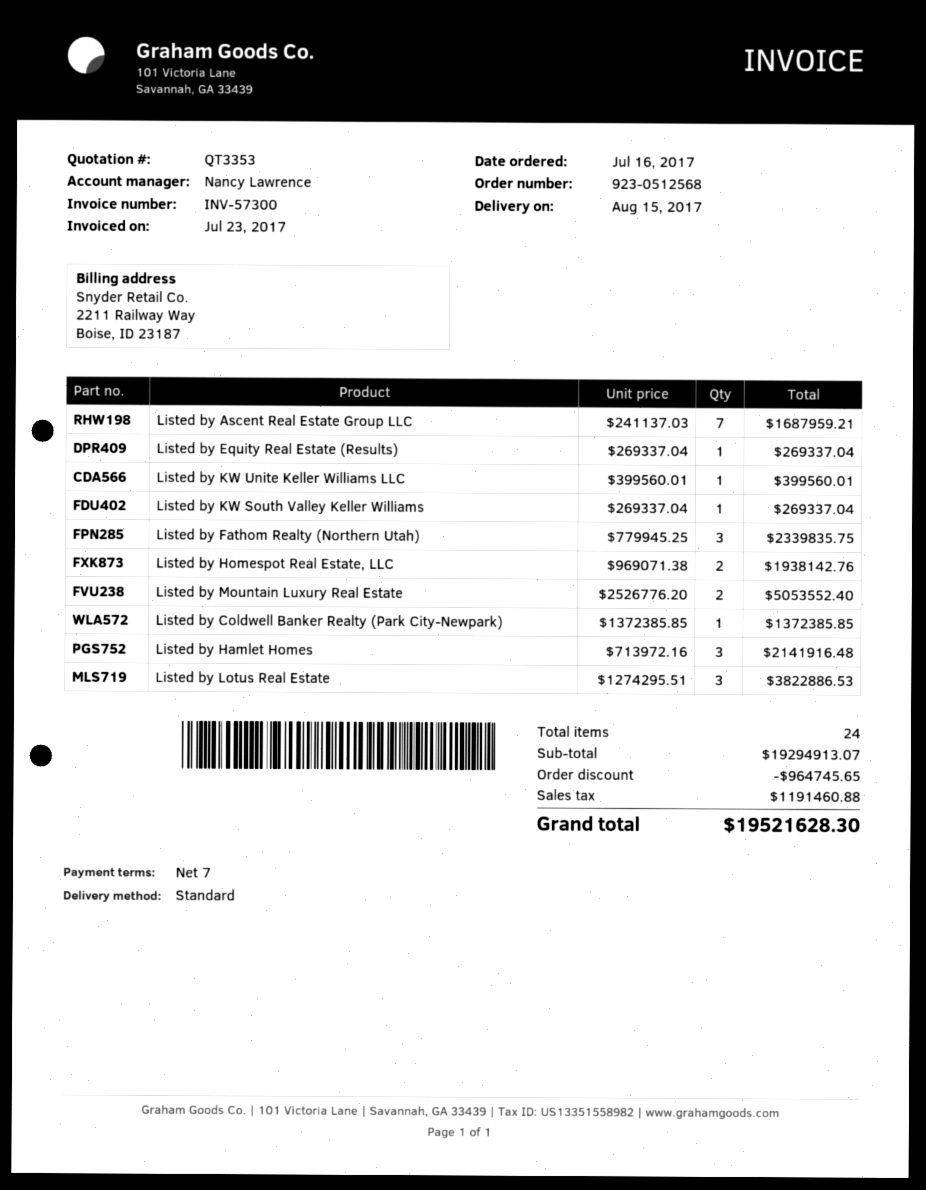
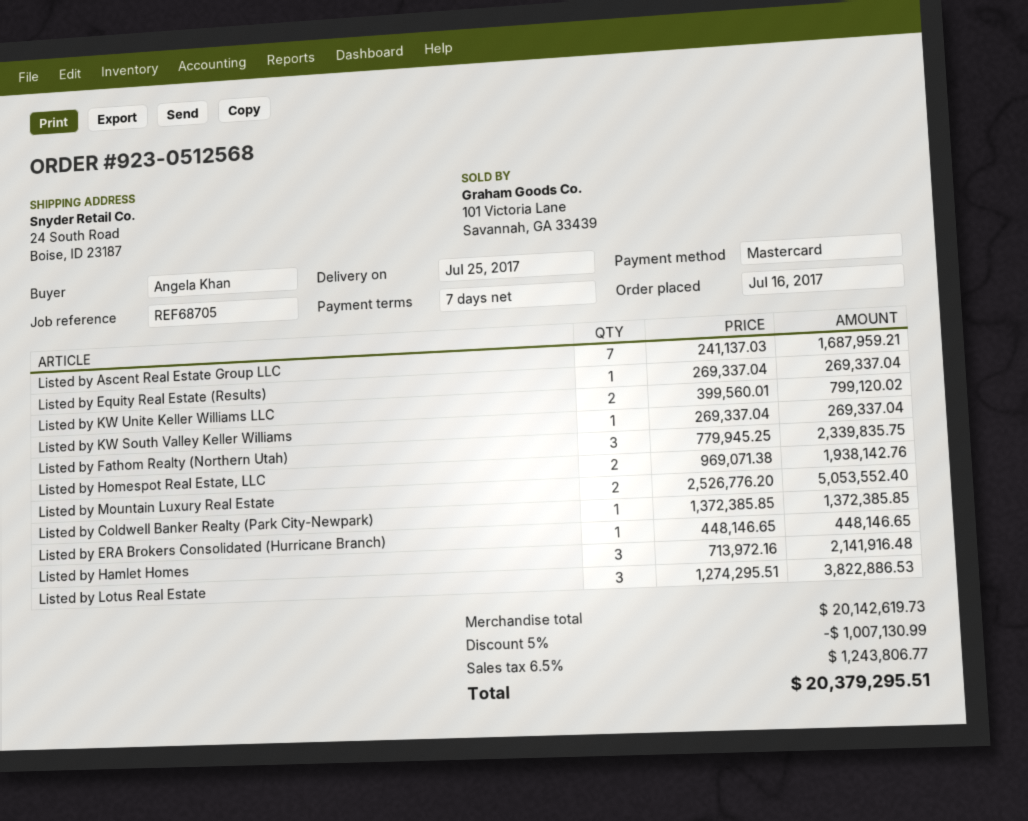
delivery date: 2017-08-15 -> 2017-07-25
Listed by KW Unite Keller Williams LLC: 1 x 399560.01 = 399560.01 -> 2 x 399560.01 = 799120.02
Listed by ERA Brokers Consolidated (Hurricane Branch): none -> 1 x 448146.65 = 448146.65
subtotal: 19294913.07 -> 20142619.73
discount: 964745.65 -> 1007130.99
tax: 1191460.88 -> 1243806.77
total: 19521628.30 -> 20379295.51

